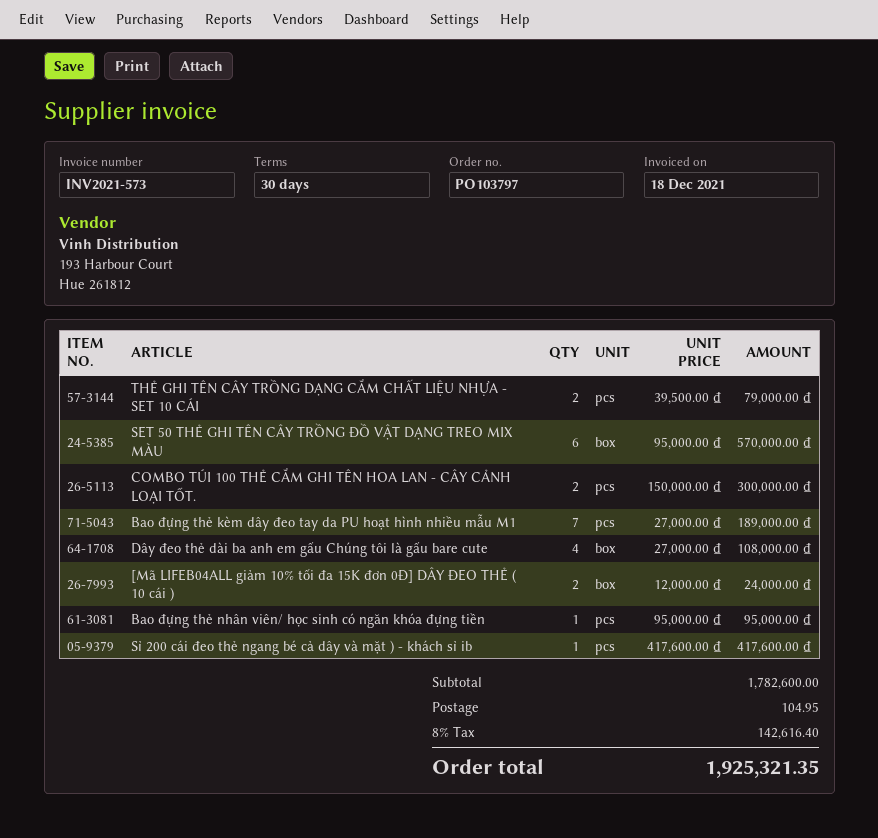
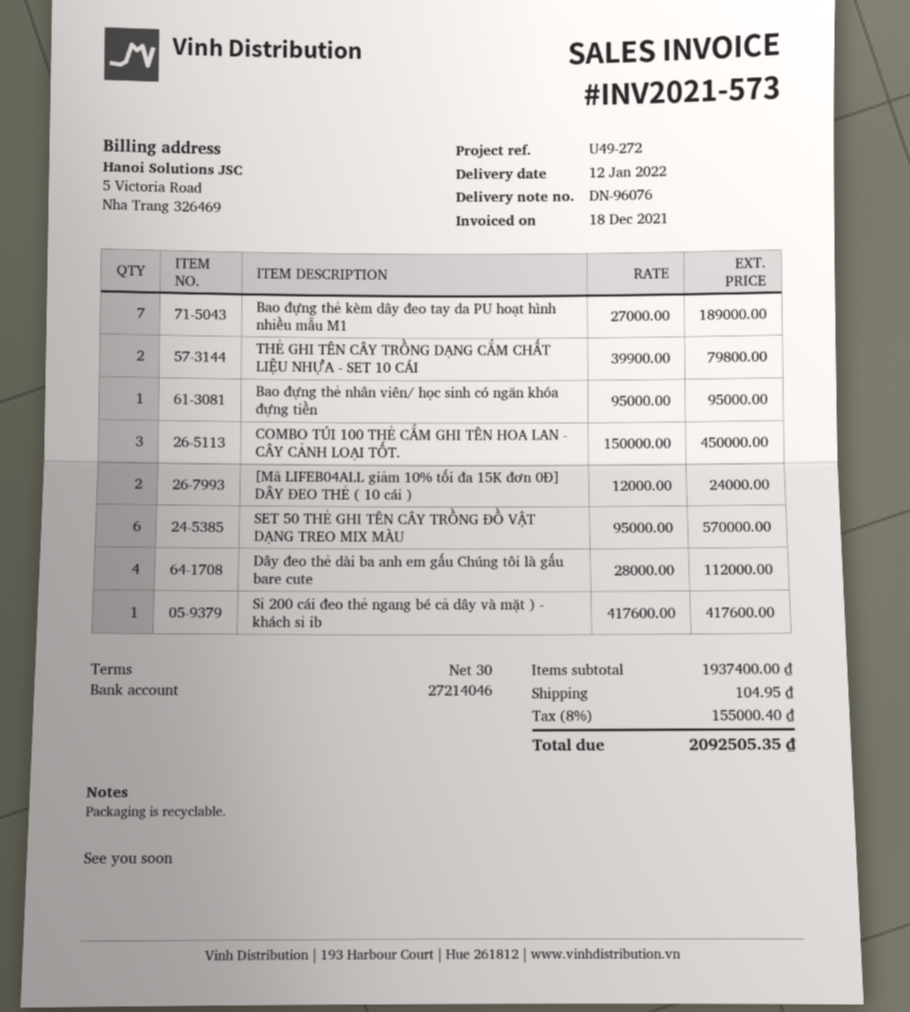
THẺ GHI TÊN CÂY TRỒNG DẠNG CẮM CHẤT LIỆU NHỰA - SET 10 CÁI: 2 x 39500.00 = 79000.00 -> 2 x 39900.00 = 79800.00
COMBO TÚI 100 THẺ CẮM GHI TÊN HOA LAN - CÂY CẢNH LOẠI TỐT.: 2 x 150000.00 = 300000.00 -> 3 x 150000.00 = 450000.00
Dây đeo thẻ dài ba anh em gấu Chúng tôi là gấu bare cute: 4 x 27000.00 = 108000.00 -> 4 x 28000.00 = 112000.00
subtotal: 1782600.00 -> 1937400.00
tax: 8% = 142616.40 -> 8% = 155000.40
total: 1925321.35 -> 2092505.35

